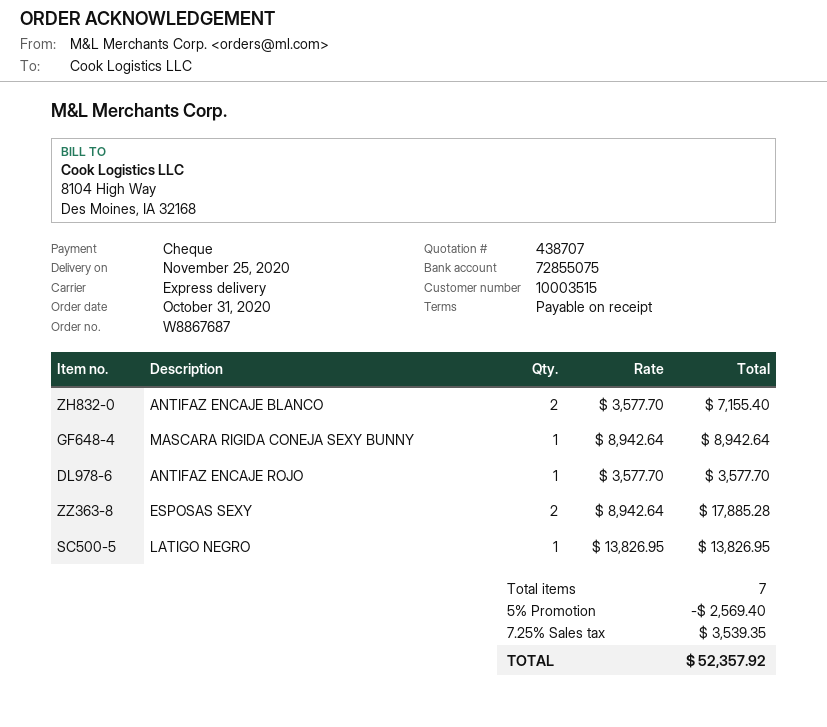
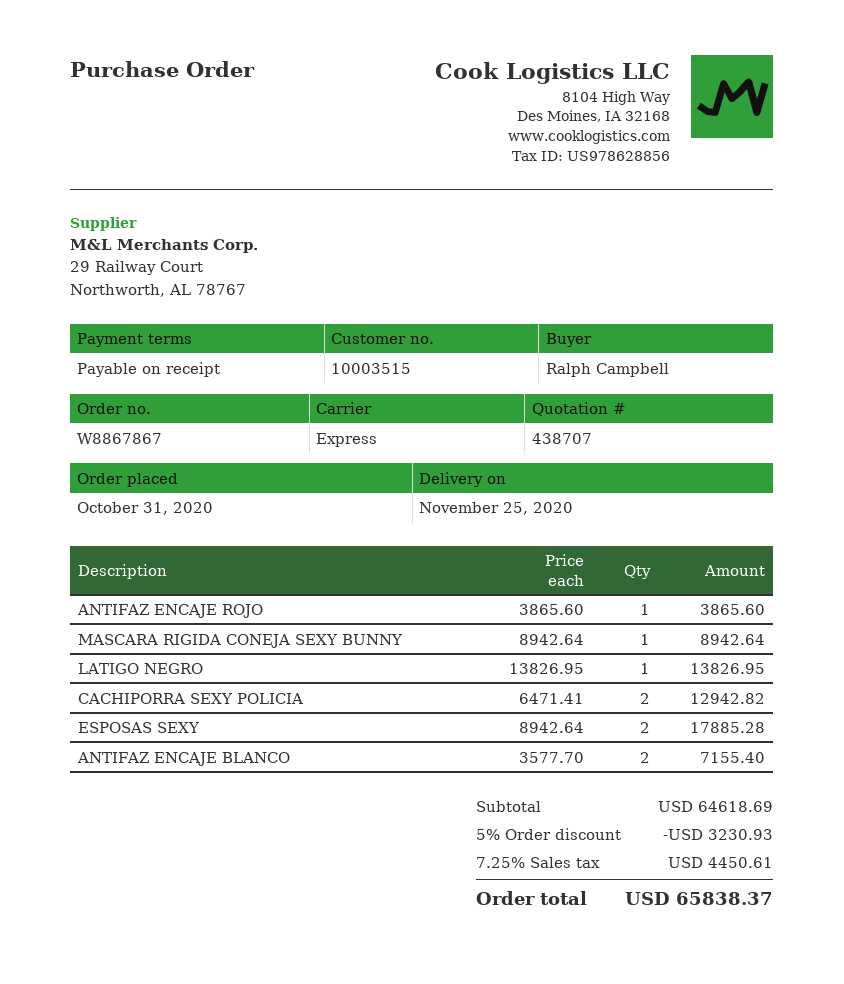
order number: W8867687 -> W8867867
ANTIFAZ ENCAJE ROJO: 1 x 3577.70 = 3577.70 -> 1 x 3865.60 = 3865.60
CACHIPORRA SEXY POLICIA: none -> 2 x 6471.41 = 12942.82
discount: 5% = 2569.40 -> 5% = 3230.93
tax: 7.25% = 3539.35 -> 7.25% = 4450.61
total: 52357.92 -> 65838.37

